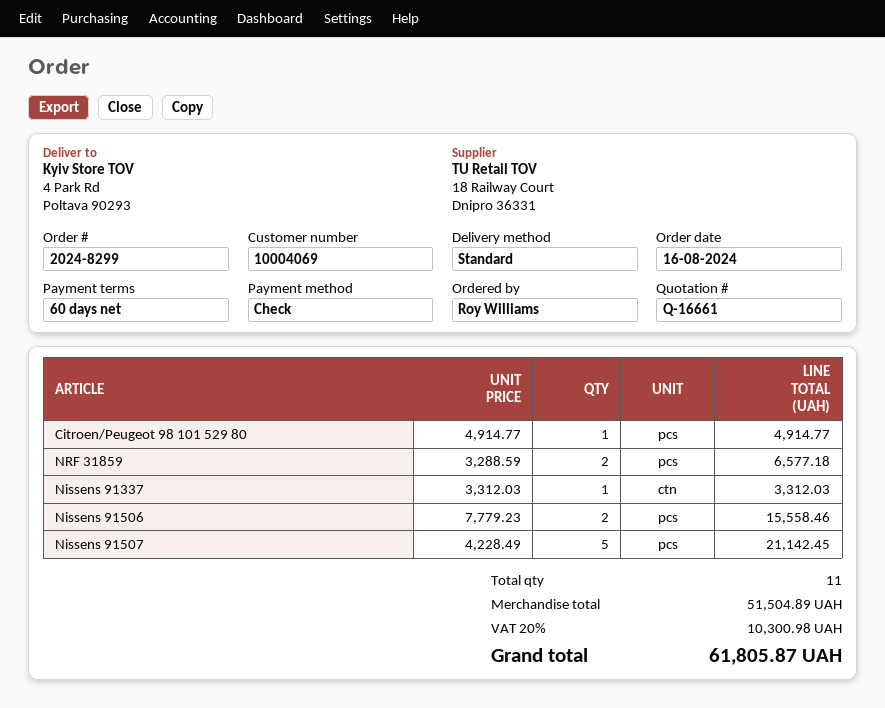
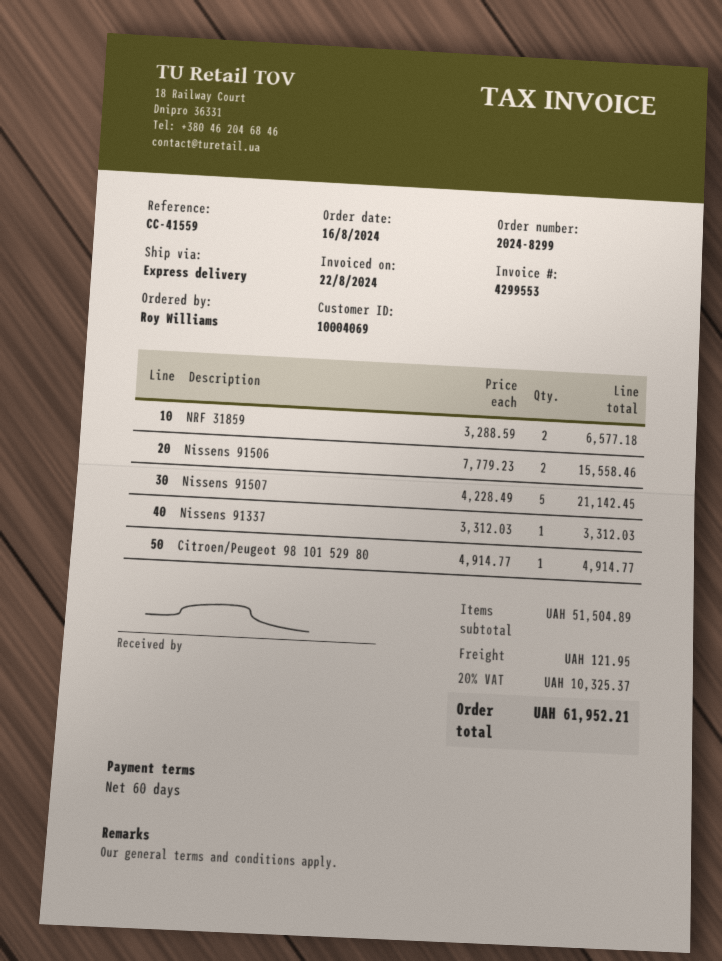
shipping method: standard -> express
shipping: none -> 121.95
tax: 20% = 10300.98 -> 20% = 10325.37
total: 61805.87 -> 61952.21

